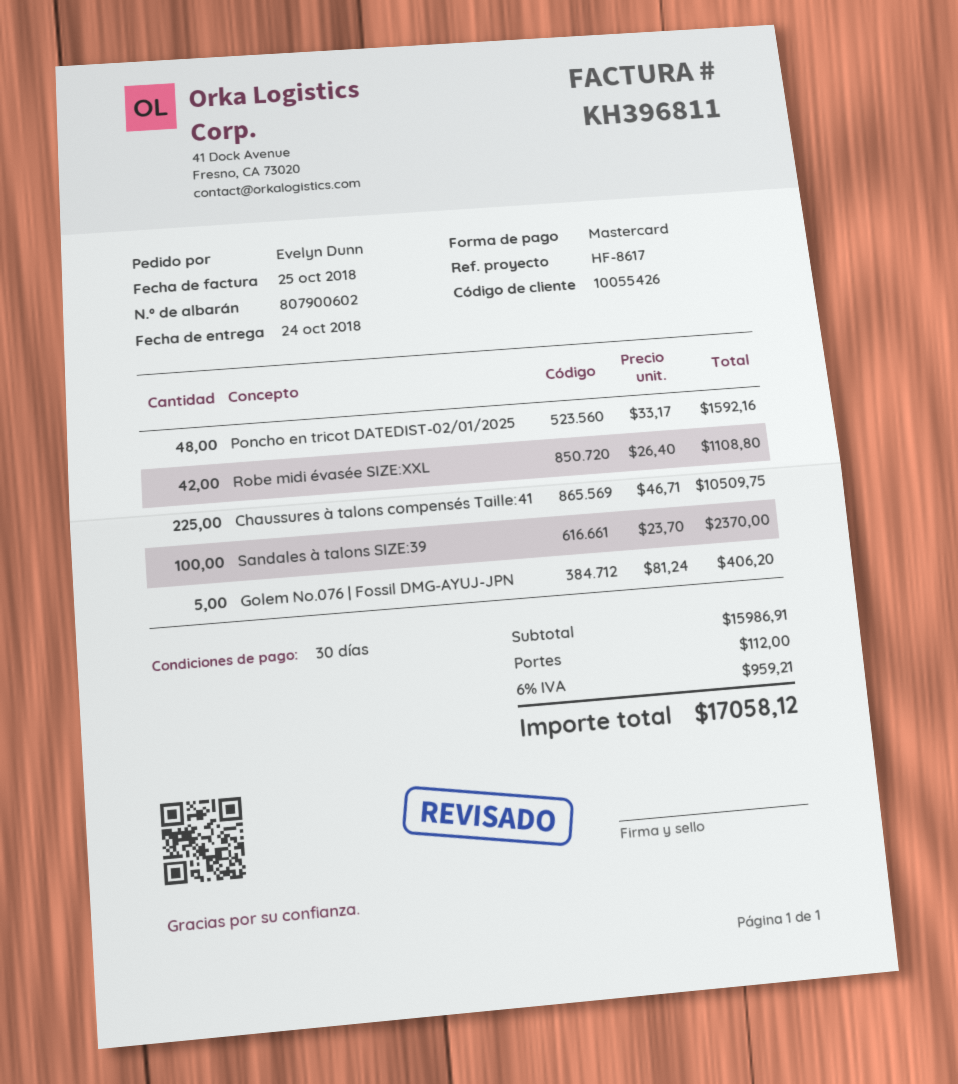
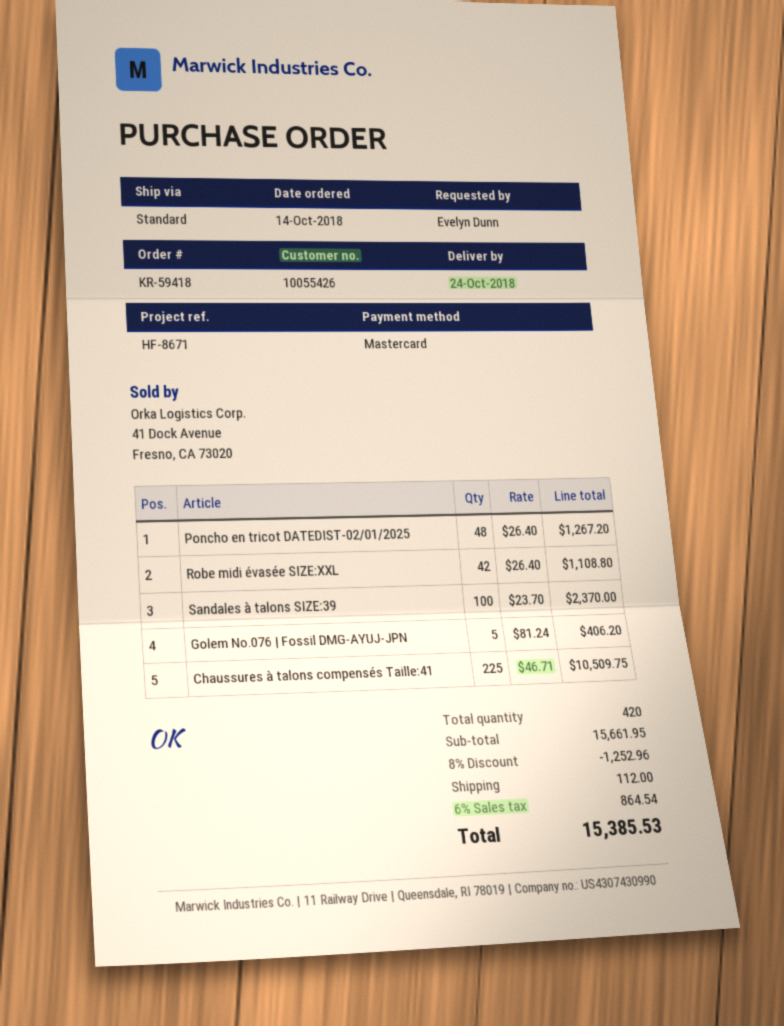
reference: HF-8617 -> HF-8671
Poncho en tricot DATEDIST-02/01/2025: 48 x 33.17 = 1592.16 -> 48 x 26.40 = 1267.20
subtotal: 15986.91 -> 15661.95
discount: none -> 8% = 1252.96
tax: 6% = 959.21 -> 6% = 864.54
total: 17058.12 -> 15385.53

